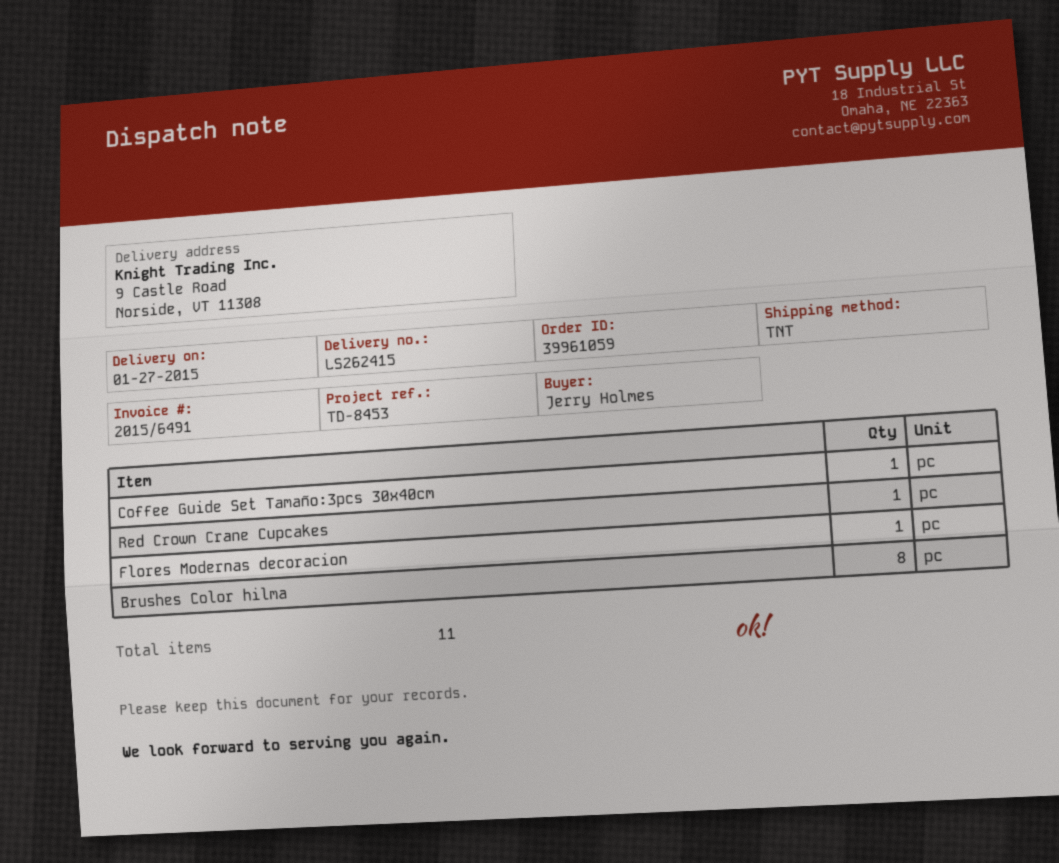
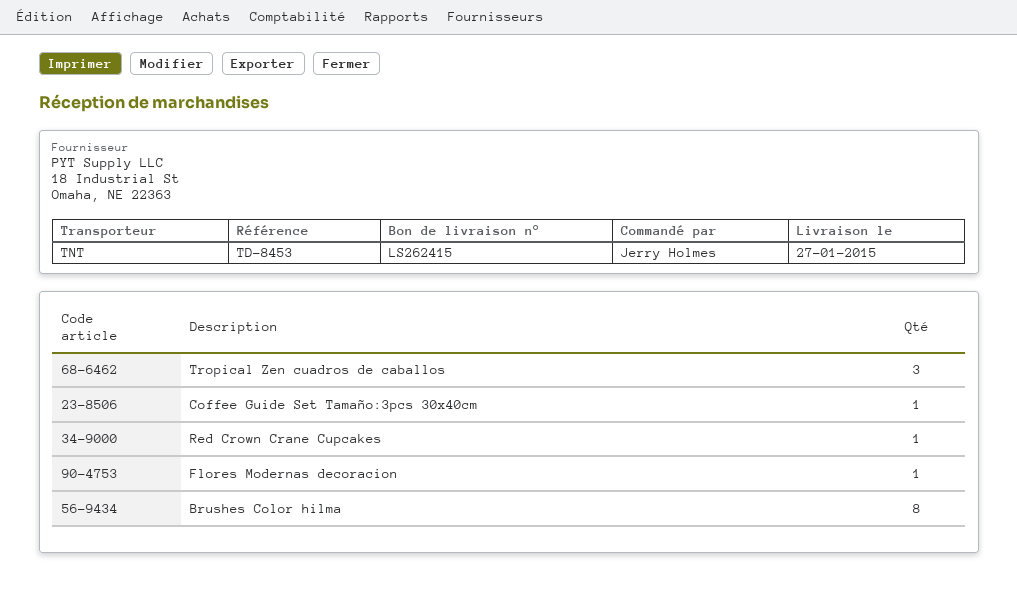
Tropical Zen cuadros de caballos: none -> 3

